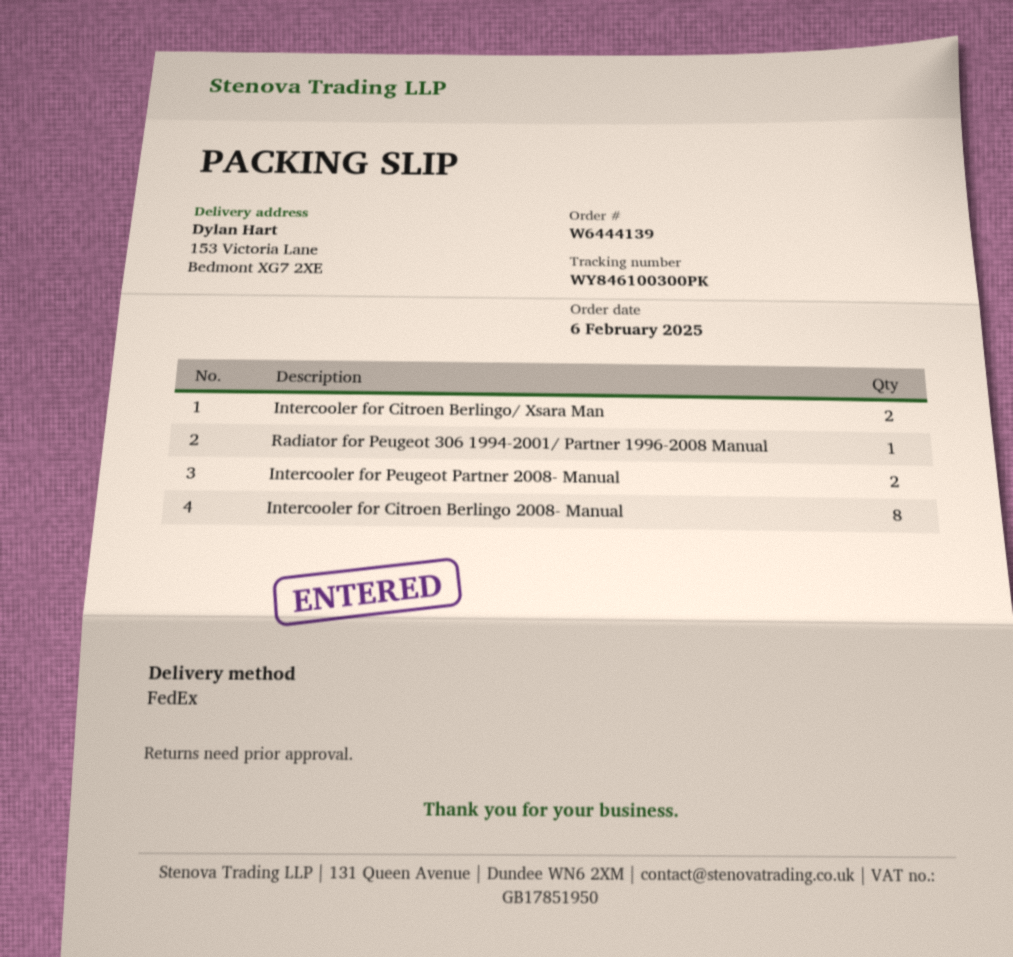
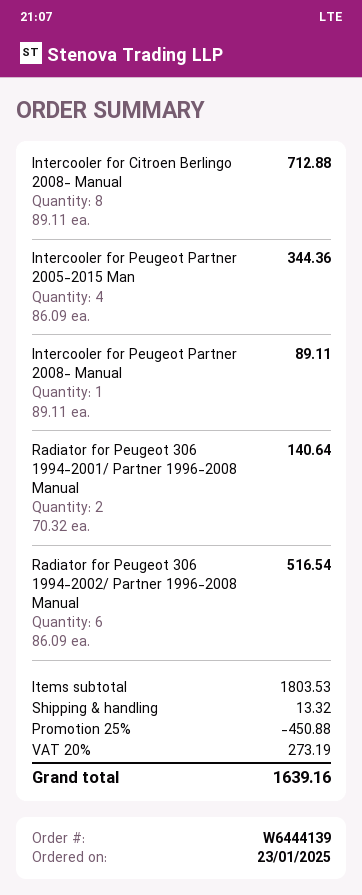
order date: 2025-02-06 -> 2025-01-23
Intercooler for Citroen Berlingo/ Xsara Man: 2 -> none
Radiator for Peugeot 306 1994-2001/ Partner 1996-2008 Manual: 1 -> 2
Intercooler for Peugeot Partner 2008- Manual: 2 -> 1
Intercooler for Peugeot Partner 2005-2015 Man: none -> 4
Radiator for Peugeot 306 1994-2002/ Partner 1996-2008 Manual: none -> 6

